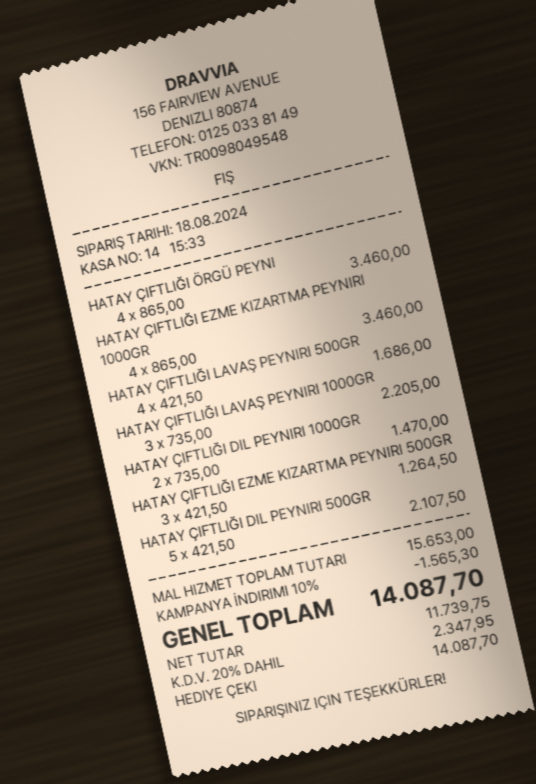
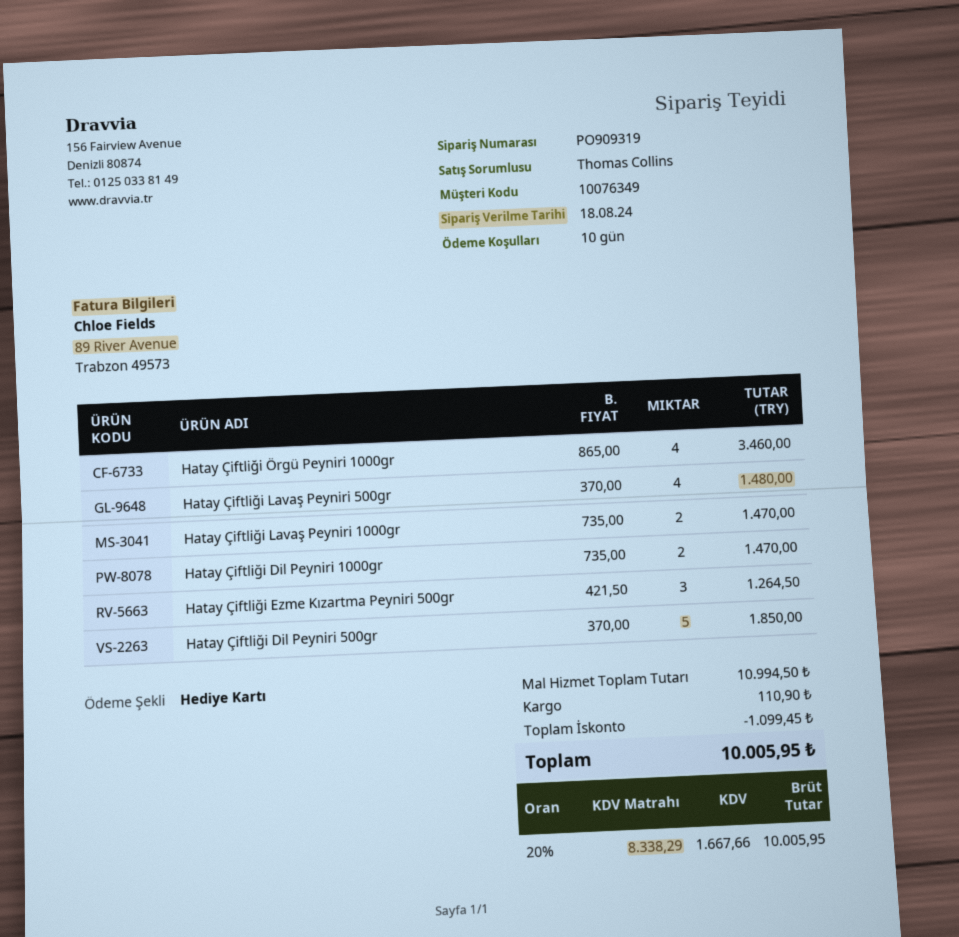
HATAY ÇIFTLIĞI EZME KIZARTMA PEYNIRI 1000GR: 4 x 865.00 = 3460.00 -> none
HATAY ÇIFTLIĞI LAVAŞ PEYNIRI 500GR: 4 x 421.50 = 1686.00 -> 4 x 370.00 = 1480.00
HATAY ÇIFTLIĞI LAVAŞ PEYNIRI 1000GR: 3 x 735.00 = 2205.00 -> 2 x 735.00 = 1470.00
HATAY ÇIFTLIĞI DIL PEYNIRI 500GR: 5 x 421.50 = 2107.50 -> 5 x 370.00 = 1850.00
subtotal: 15653.00 -> 10994.50
discount: 1565.30 -> 1099.45
shipping: none -> 110.90
net: 11739.75 -> 8338.29
tax: 20% = 2347.95 -> 20% = 1667.66
total: 14087.70 -> 10005.95

